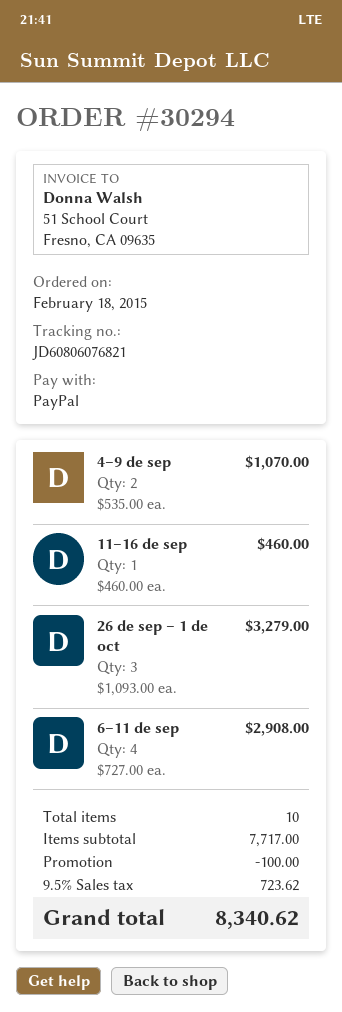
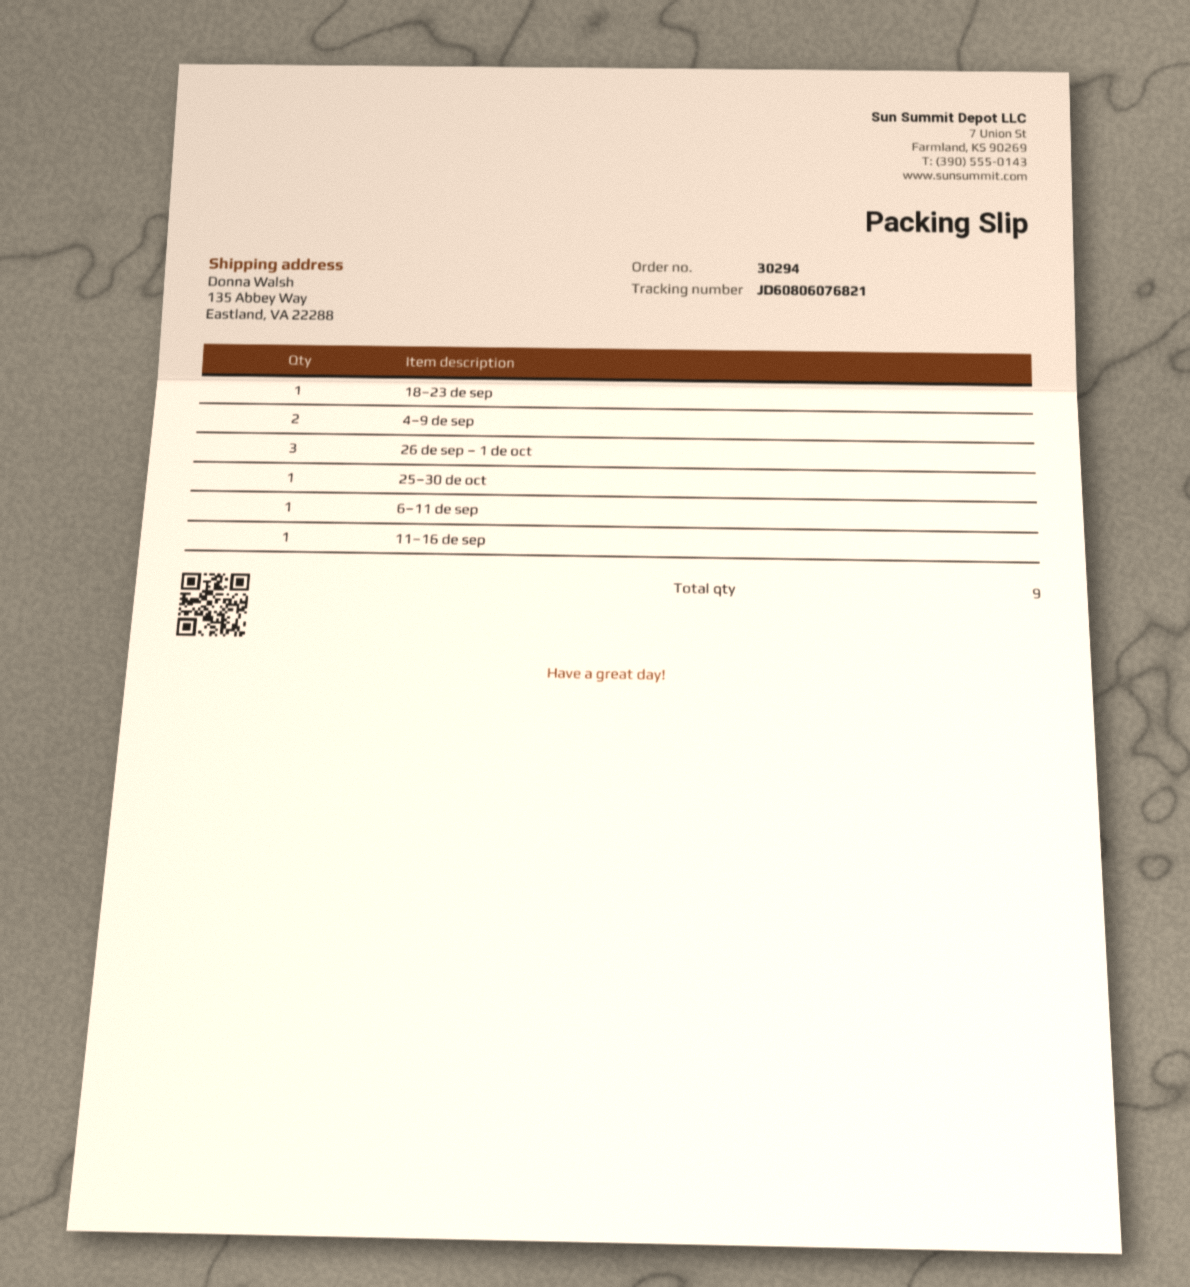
6–11 de sep: 4 -> 1
18–23 de sep: none -> 1
25–30 de oct: none -> 1
total quantity: 10 -> 9

